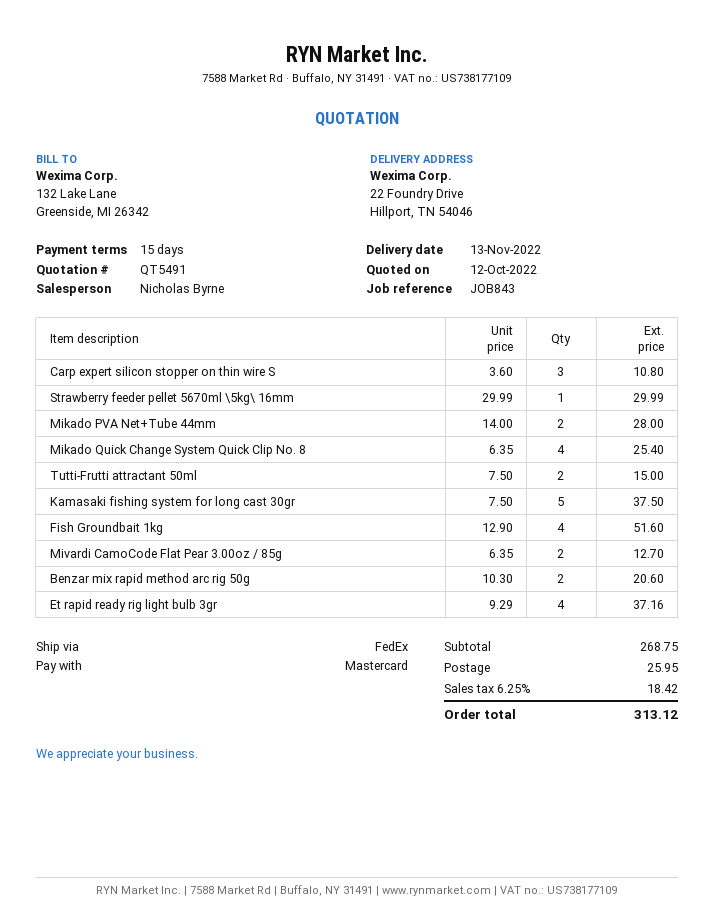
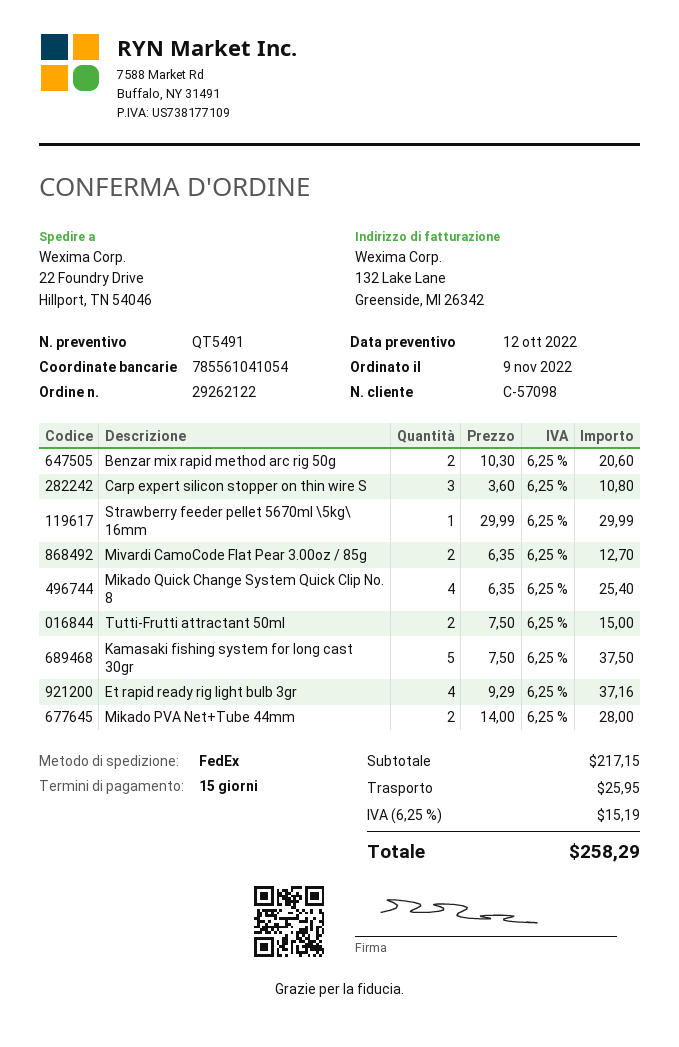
Fish Groundbait 1kg: 4 x 12.90 = 51.60 -> none
subtotal: 268.75 -> 217.15
tax: 6.25% = 18.42 -> 6.25% = 15.19
total: 313.12 -> 258.29

